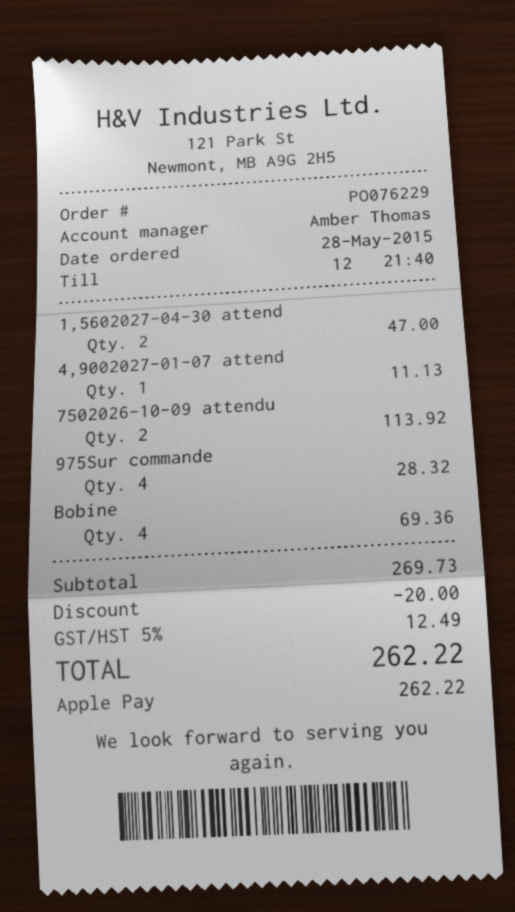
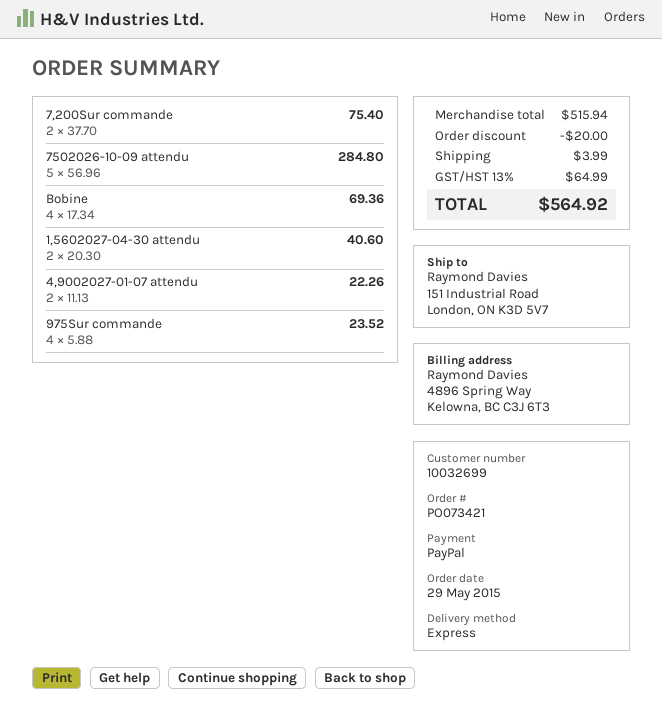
order number: PO076229 -> PO073421
order date: 2015-05-28 -> 2015-05-29
payment method: Apple Pay -> PayPal
1,5602027-04-30 attend: 2 for 47.00 -> 2 for 40.60
4,9002027-01-07 attend: 1 for 11.13 -> 2 for 22.26
7502026-10-09 attendu: 2 for 113.92 -> 5 for 284.80
975Sur commande: 4 for 28.32 -> 4 for 23.52
7,200Sur commande: none -> 2 for 75.40
subtotal: 269.73 -> 515.94
shipping: none -> 3.99
tax: 5% = 12.49 -> 13% = 64.99
total: 262.22 -> 564.92

